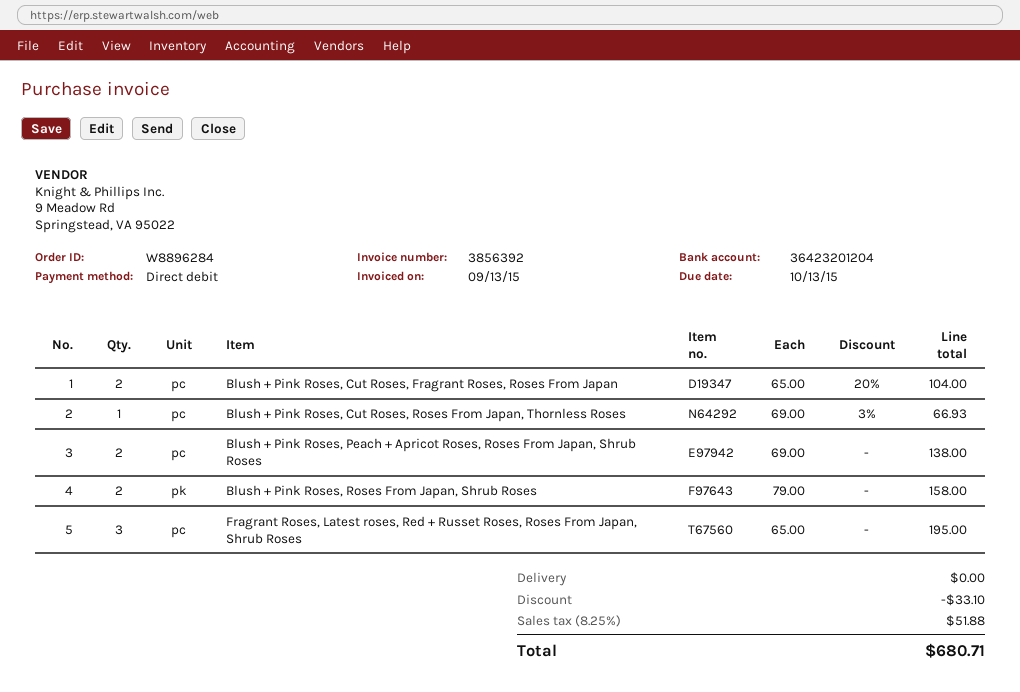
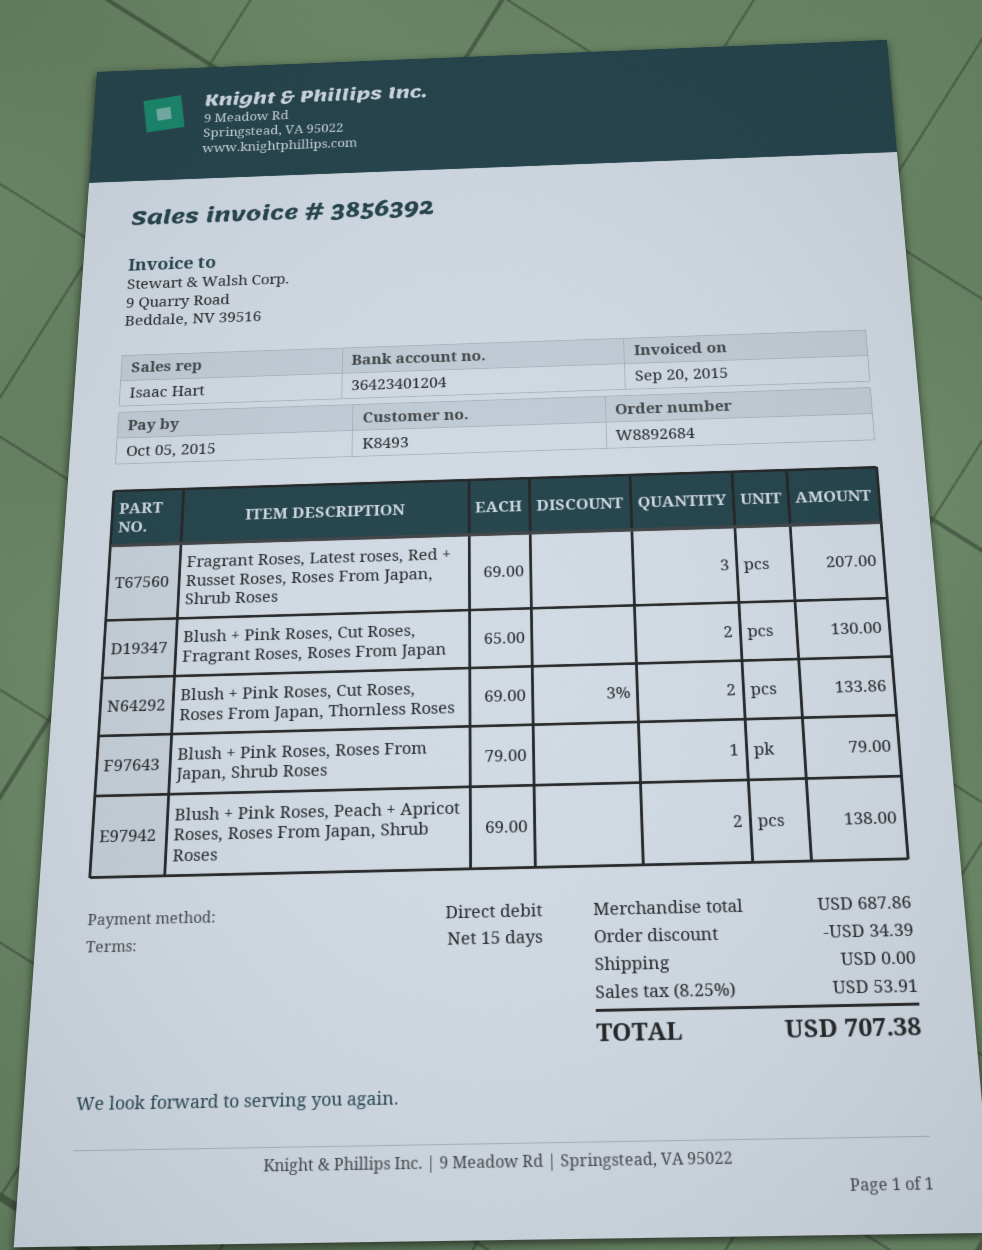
order number: W8896284 -> W8892684
invoice date: 2015-09-13 -> 2015-09-20
due date: 2015-10-13 -> 2015-10-05
bank account: 36423201204 -> 36423401204
Blush + Pink Roses, Cut Roses, Fragrant Roses, Roses From Japan: 2 x 65.00 - 20% = 104.00 -> 2 x 65.00 = 130.00
Blush + Pink Roses, Cut Roses, Roses From Japan, Thornless Roses: 1 x 69.00 - 3% = 66.93 -> 2 x 69.00 - 3% = 133.86
Blush + Pink Roses, Roses From Japan, Shrub Roses: 2 x 79.00 = 158.00 -> 1 x 79.00 = 79.00
Fragrant Roses, Latest roses, Red + Russet Roses, Roses From Japan, Shrub Roses: 3 x 65.00 = 195.00 -> 3 x 69.00 = 207.00
discount: 33.10 -> 34.39
tax: 8.25% = 51.88 -> 8.25% = 53.91
total: 680.71 -> 707.38

